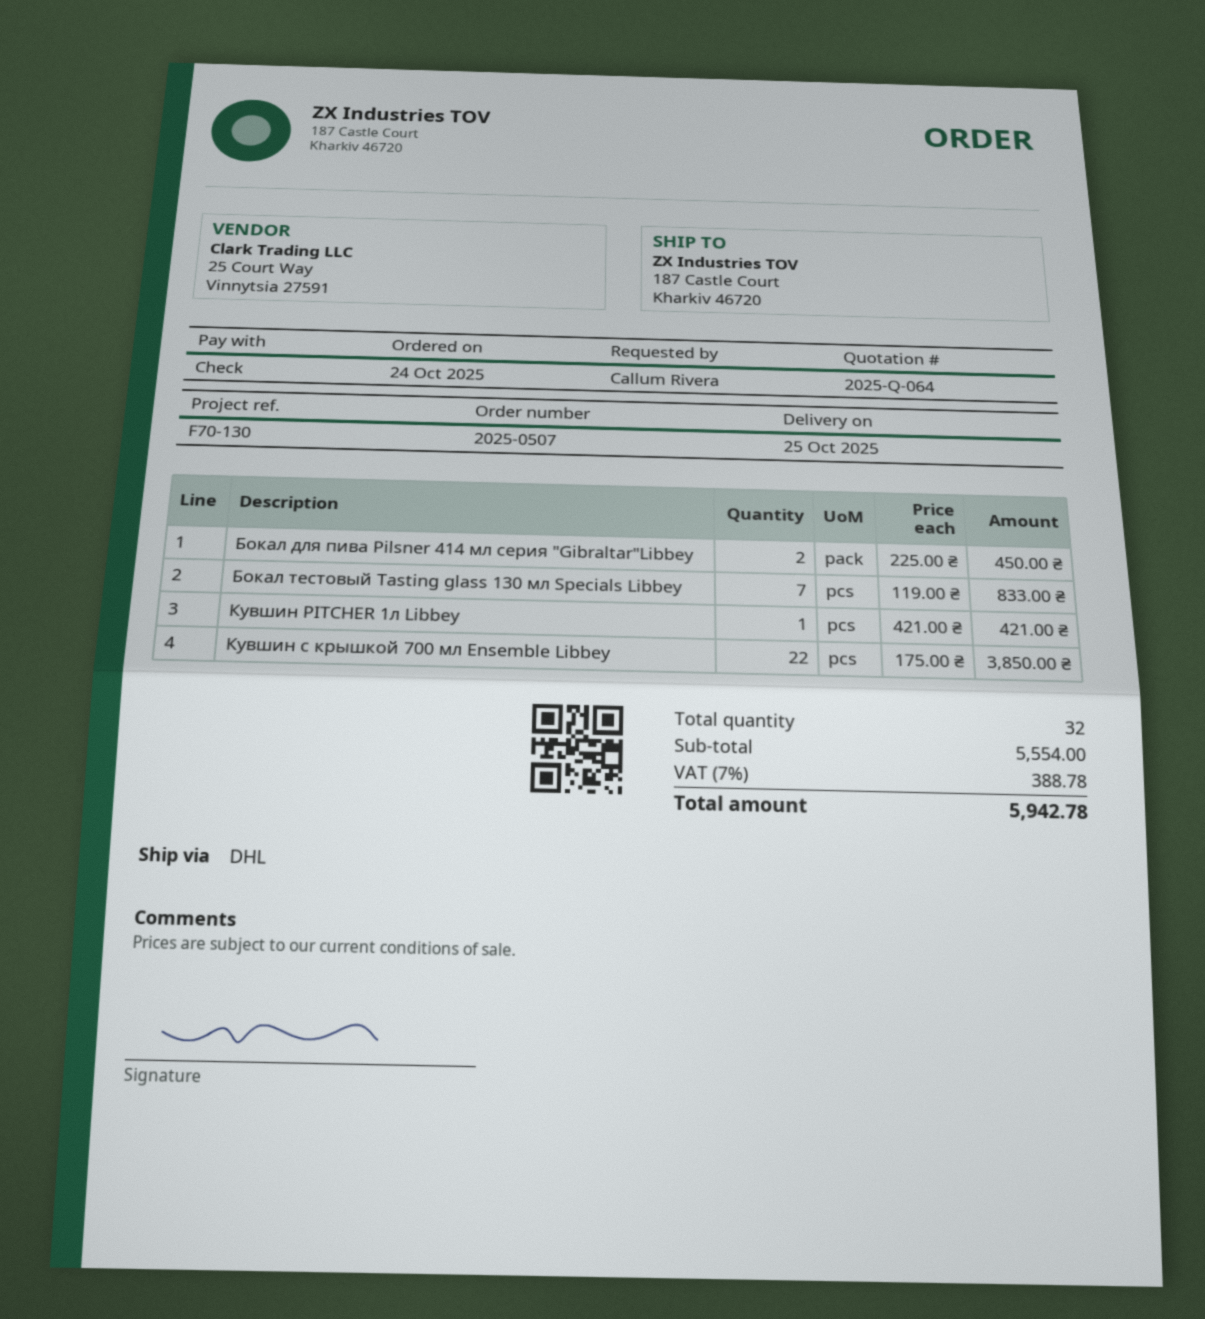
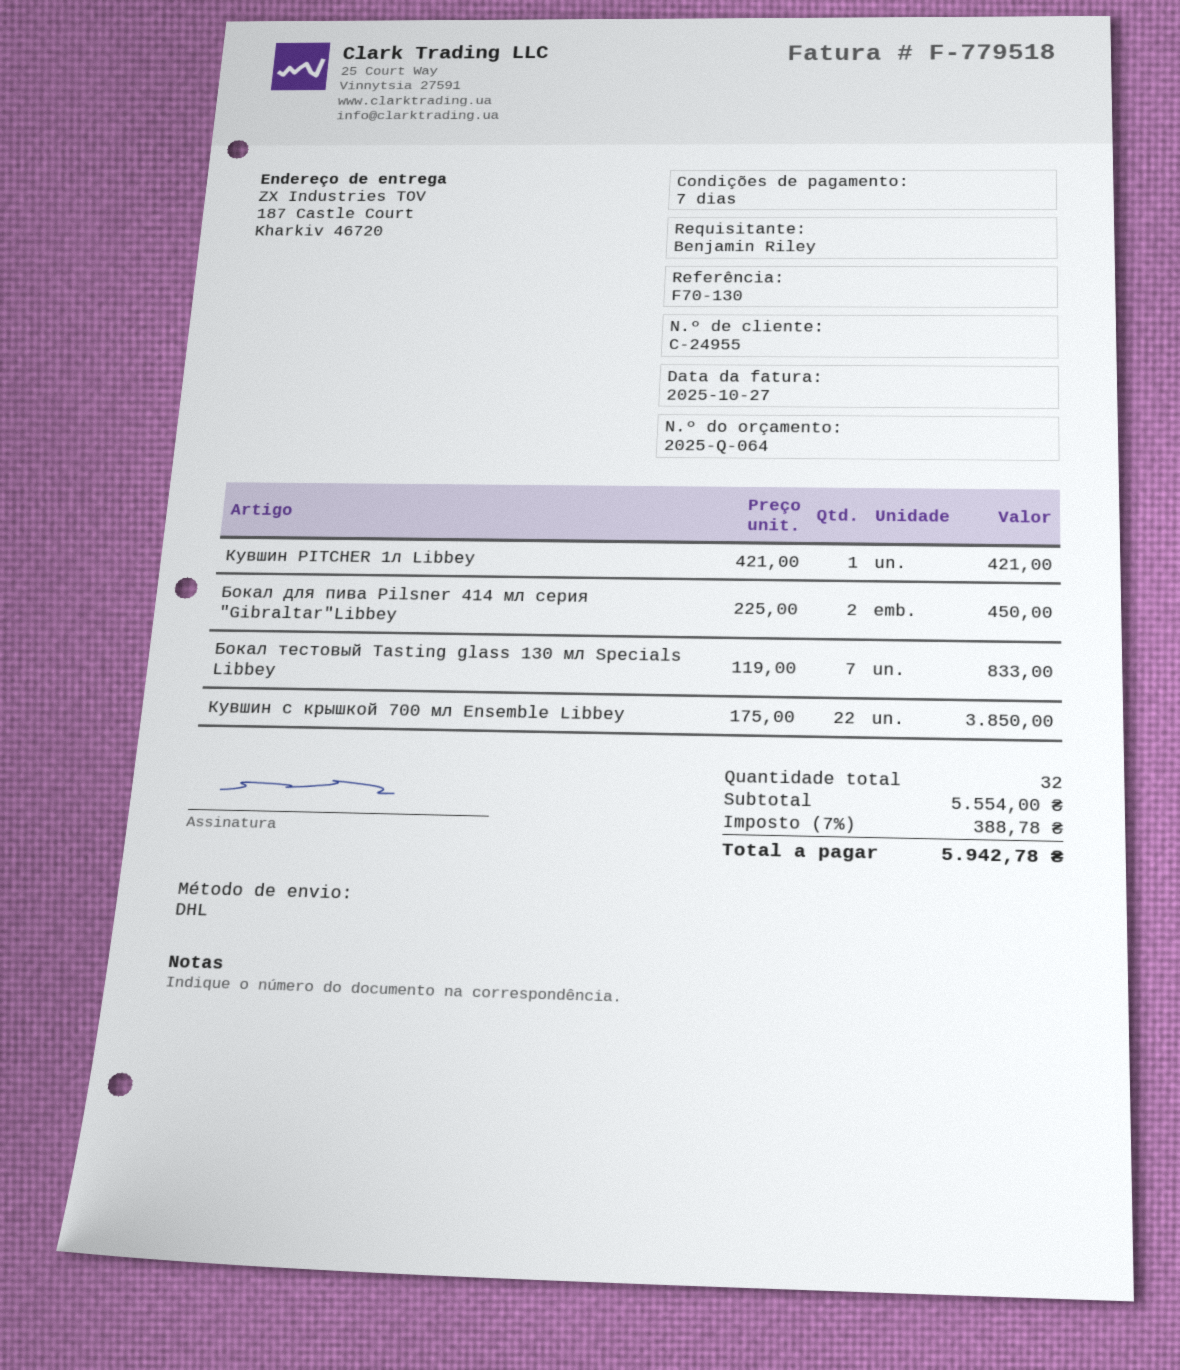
ordered by: Callum Rivera -> Benjamin Riley

